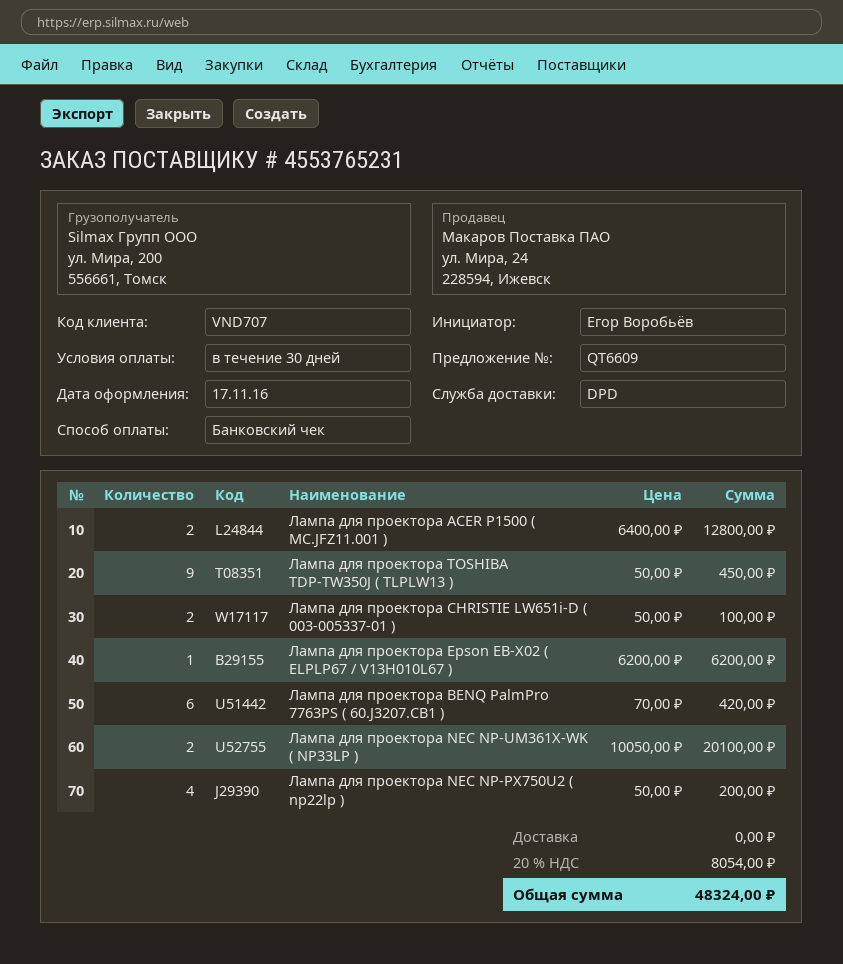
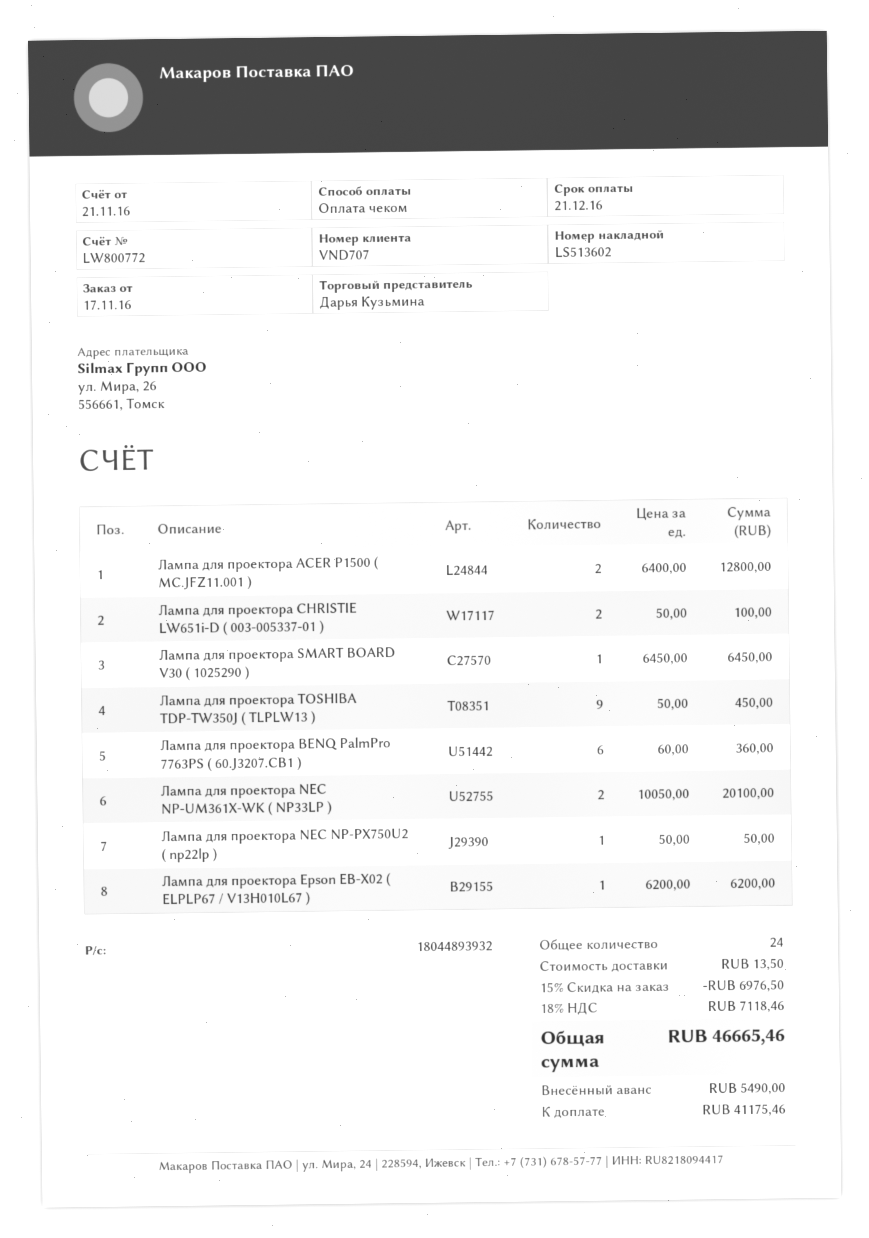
Лампа для проектора BENQ PalmPro 7763PS ( 60.J3207.CB1 ): 6 x 70.00 = 420.00 -> 6 x 60.00 = 360.00
Лампа для проектора NEC NP-PX750U2 ( np22lp ): 4 x 50.00 = 200.00 -> 1 x 50.00 = 50.00
Лампа для проектора SMART BOARD V30 ( 1025290 ): none -> 1 x 6450.00 = 6450.00
discount: none -> 15% = 6976.50
shipping: 0.00 -> 13.50
tax: 20% = 8054.00 -> 18% = 7118.46
total: 48324.00 -> 46665.46

